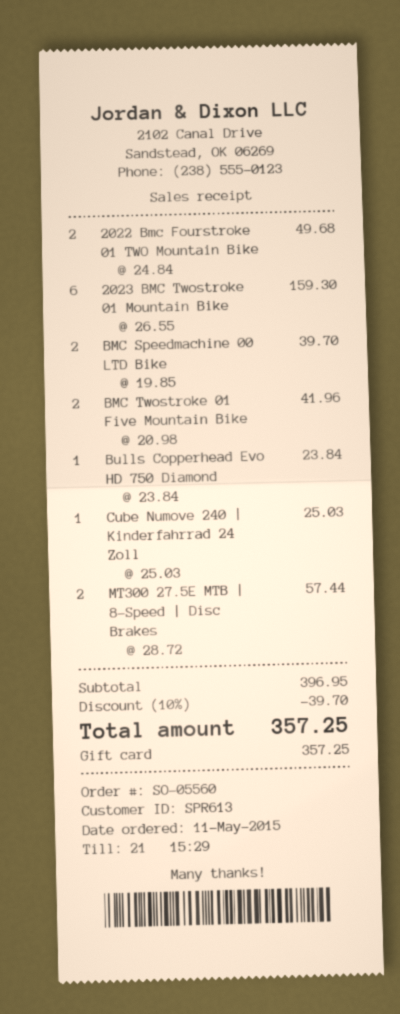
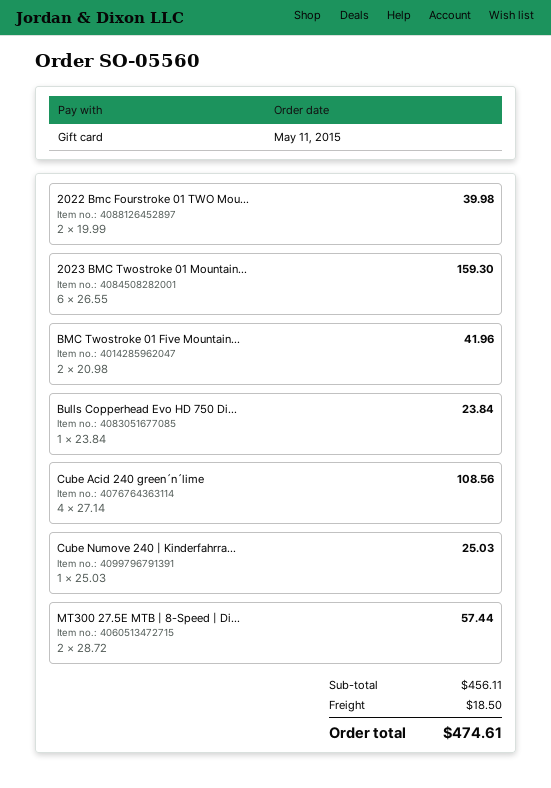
2022 Bmc Fourstroke 01 TWO Mountain Bike: 2 x 24.84 = 49.68 -> 2 x 19.99 = 39.98
BMC Speedmachine 00 LTD Bike: 2 x 19.85 = 39.70 -> none
Cube Acid 240 green´n´lime: none -> 4 x 27.14 = 108.56
subtotal: 396.95 -> 456.11
discount: 10% = 39.70 -> none
shipping: none -> 18.50
total: 357.25 -> 474.61

